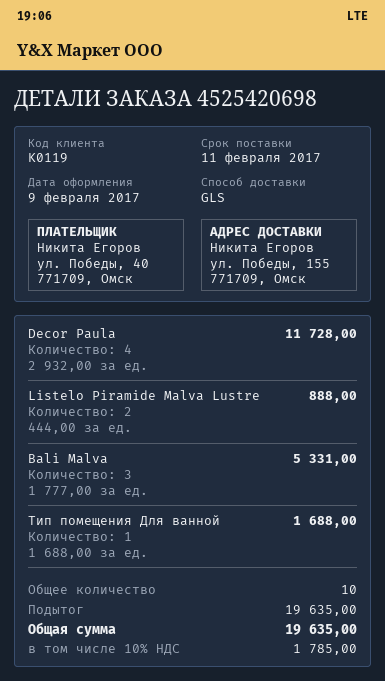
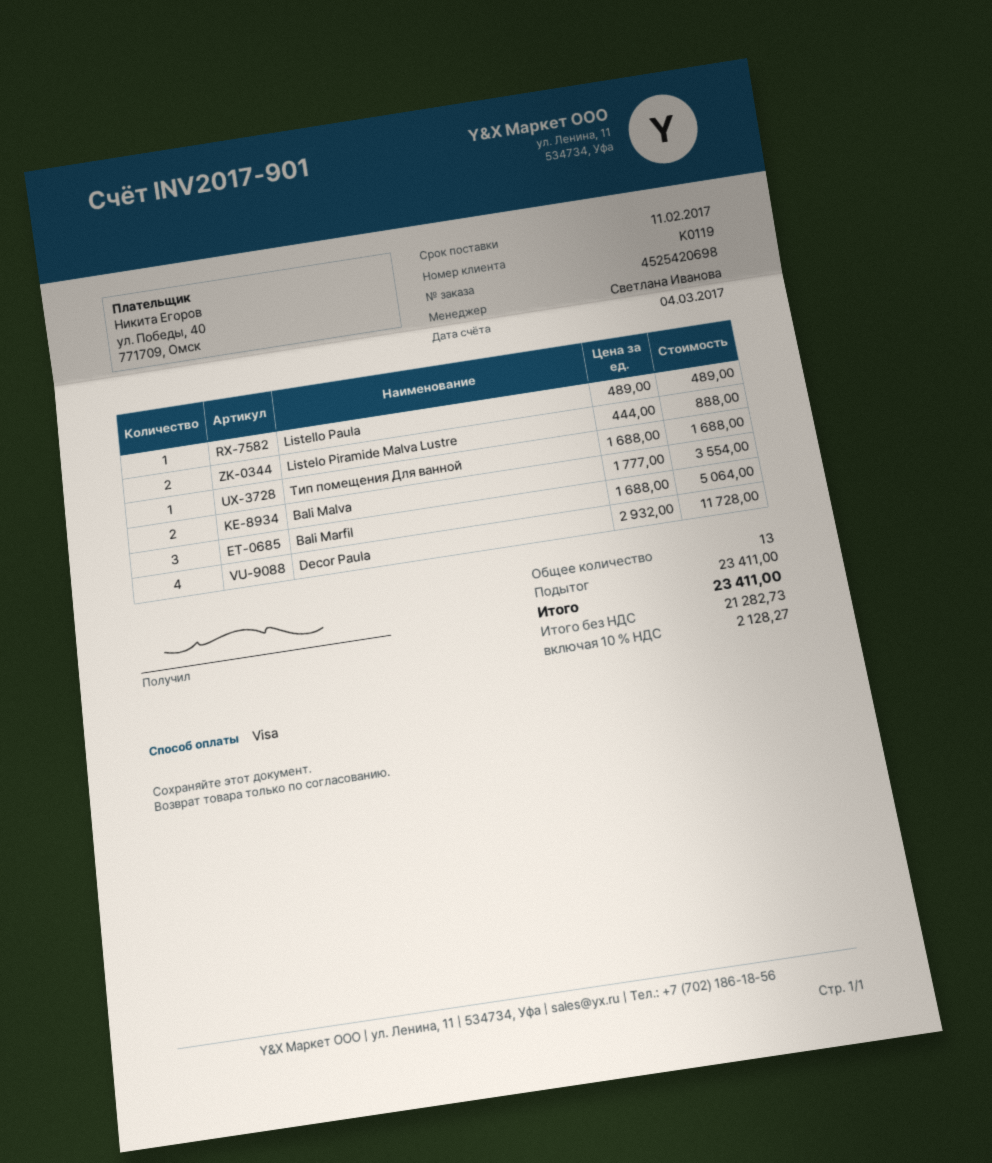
Bali Malva: 3 x 1777.00 = 5331.00 -> 2 x 1777.00 = 3554.00
Listello Paula: none -> 1 x 489.00 = 489.00
Bali Marfil: none -> 3 x 1688.00 = 5064.00
total quantity: 10 -> 13
subtotal: 19635.00 -> 23411.00
tax: 10% = 1785.00 -> 10% = 2128.27
total: 19635.00 -> 23411.00

